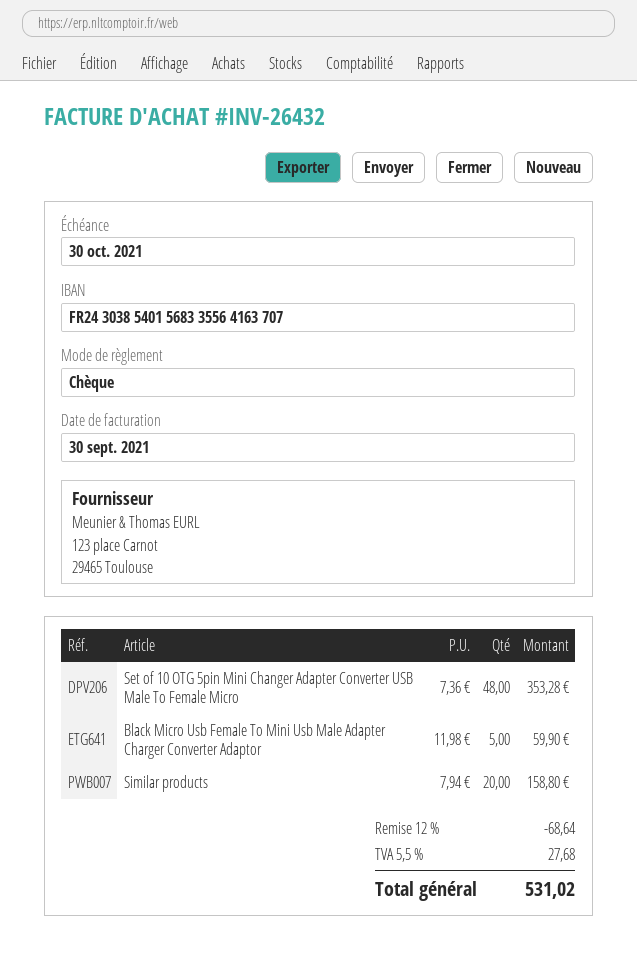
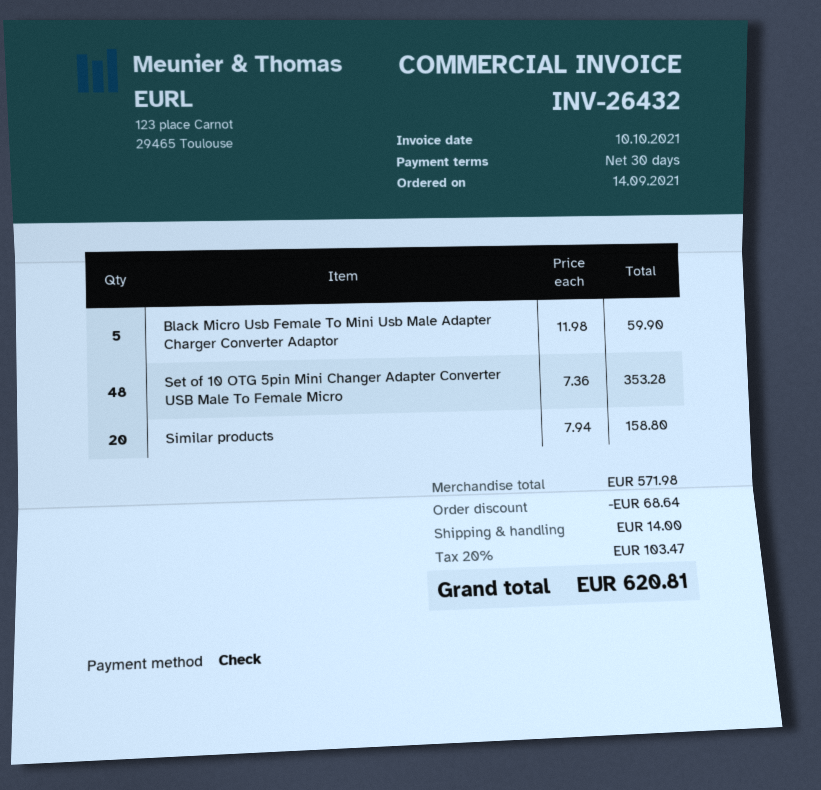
invoice date: 2021-09-30 -> 2021-10-10
shipping: none -> 14.00
tax: 5.5% = 27.68 -> 20% = 103.47
total: 531.02 -> 620.81

